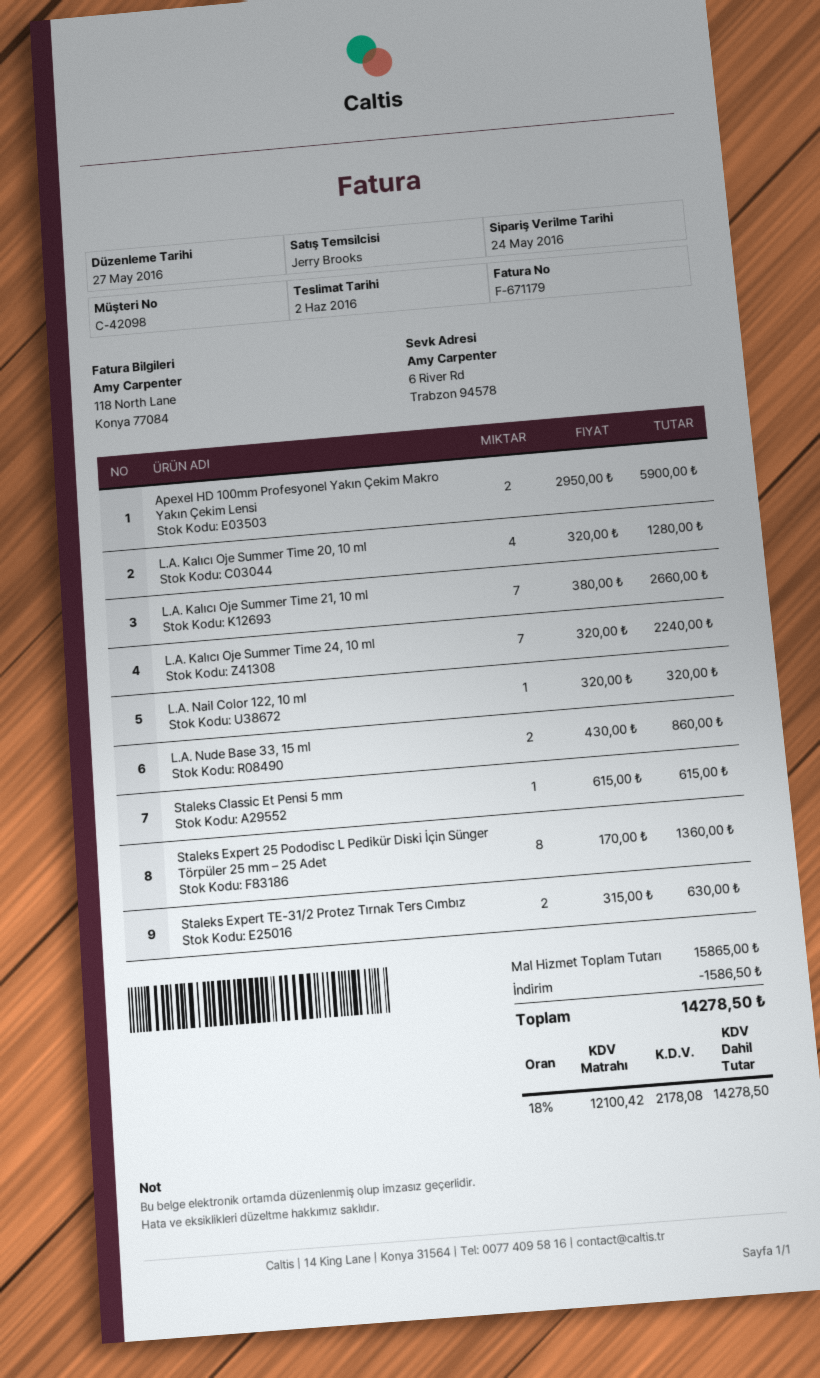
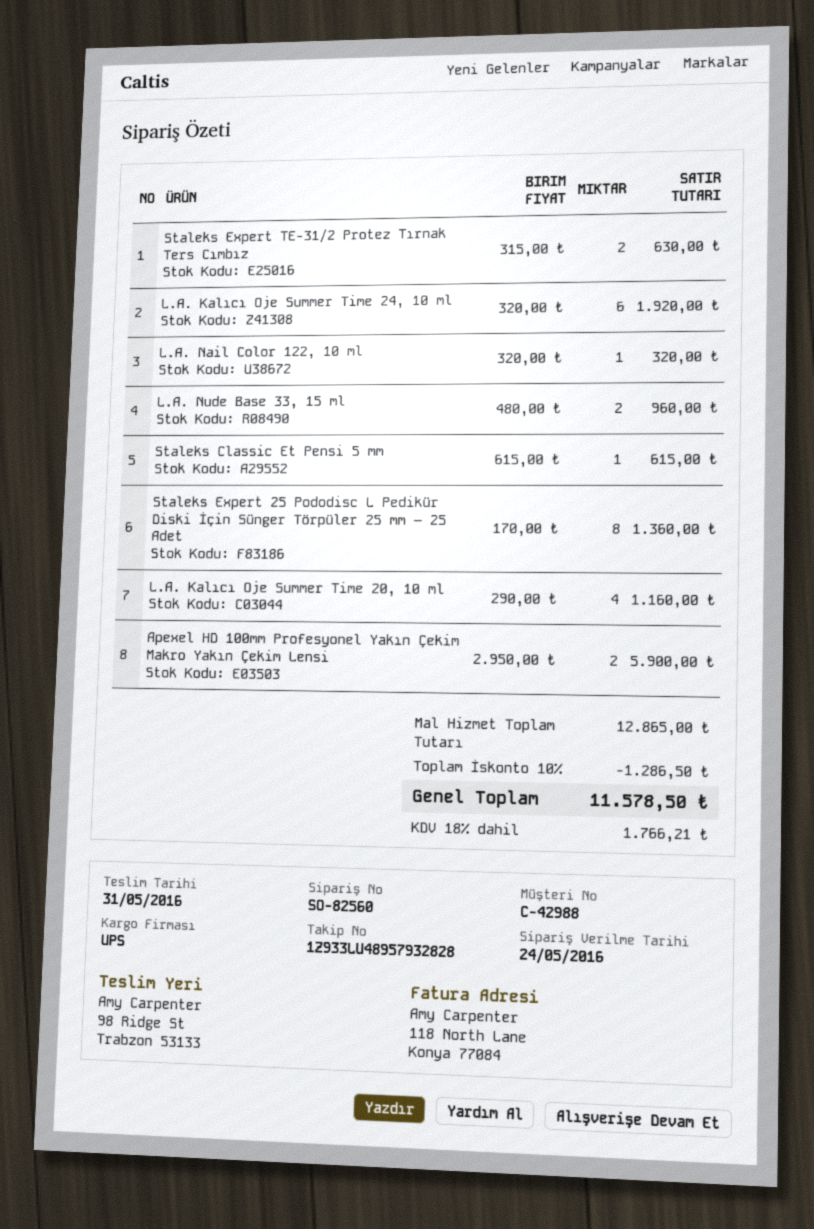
delivery date: 2016-06-02 -> 2016-05-31
customer number: C-42098 -> C-42988
ship to: 6 River Rd, Trabzon 94578 -> 98 Ridge St, Trabzon 53133
L.A. Kalıcı Oje Summer Time 20, 10 ml: 4 x 320.00 = 1280.00 -> 4 x 290.00 = 1160.00
L.A. Kalıcı Oje Summer Time 21, 10 ml: 7 x 380.00 = 2660.00 -> none
L.A. Kalıcı Oje Summer Time 24, 10 ml: 7 x 320.00 = 2240.00 -> 6 x 320.00 = 1920.00
L.A. Nude Base 33, 15 ml: 2 x 430.00 = 860.00 -> 2 x 480.00 = 960.00
subtotal: 15865.00 -> 12865.00
discount: 1586.50 -> 1286.50
tax: 18% = 2178.08 -> 18% = 1766.21
total: 14278.50 -> 11578.50

